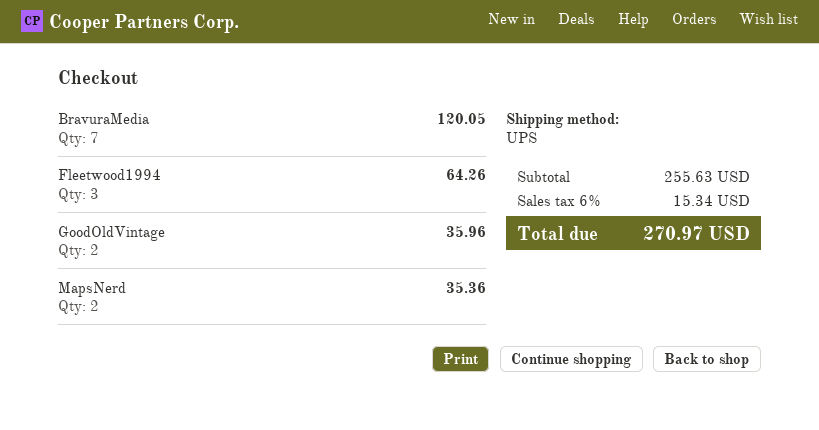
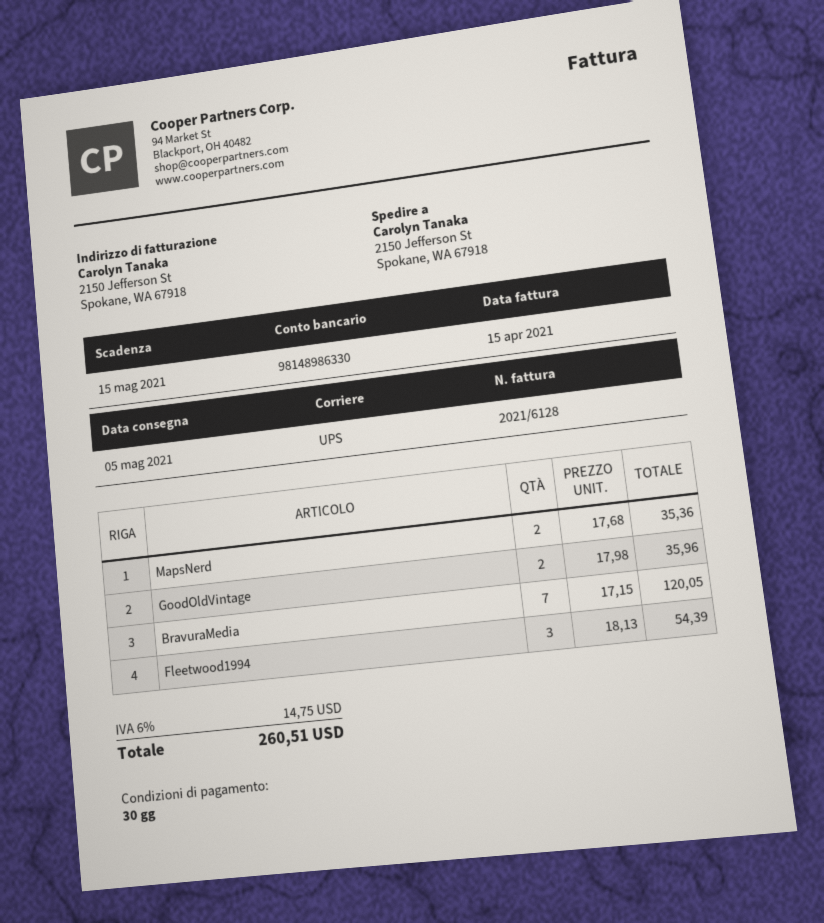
Fleetwood1994: 3 for 64.26 -> 3 for 54.39
tax: 6% = 15.34 -> 6% = 14.75
total: 270.97 -> 260.51

